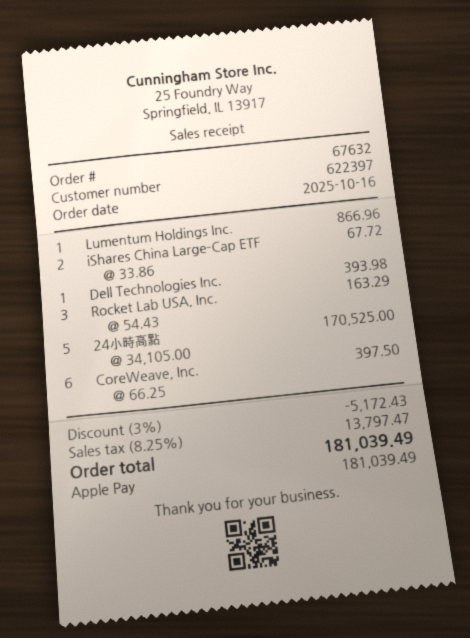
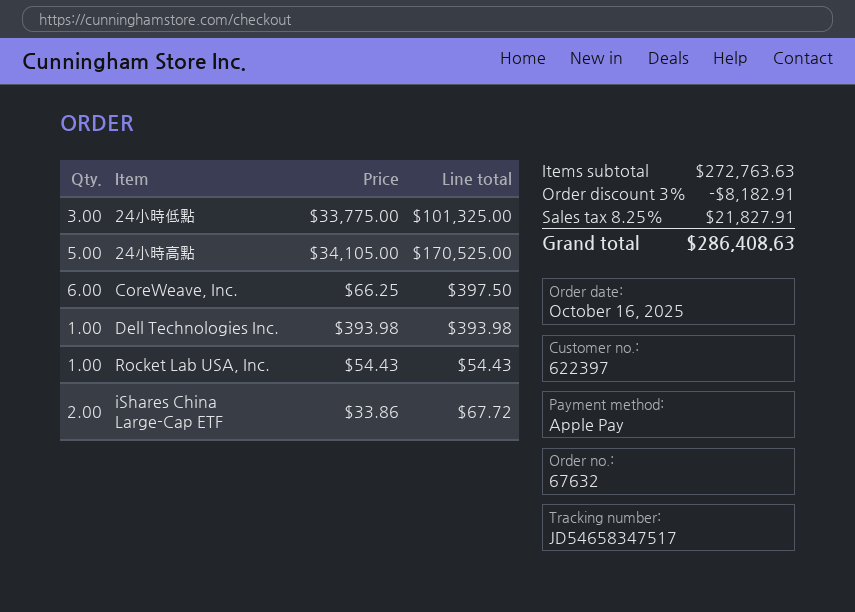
Lumentum Holdings Inc.: 1 x 866.96 = 866.96 -> none
Rocket Lab USA, Inc.: 3 x 54.43 = 163.29 -> 1 x 54.43 = 54.43
24小時低點: none -> 3 x 33775.00 = 101325.00
discount: 3% = 5172.43 -> 3% = 8182.91
tax: 8.25% = 13797.47 -> 8.25% = 21827.91
total: 181039.49 -> 286408.63

